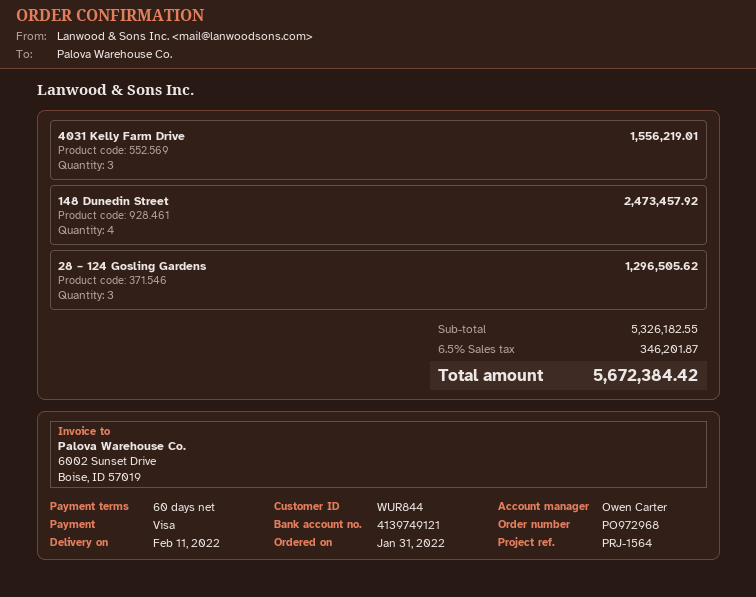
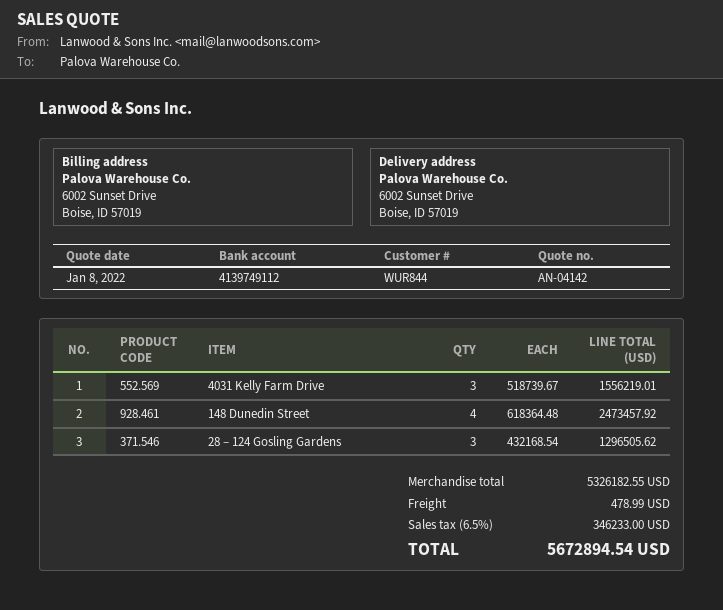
bank account: 4139749121 -> 4139749112
shipping: none -> 478.99
tax: 6.5% = 346201.87 -> 6.5% = 346233.00
total: 5672384.42 -> 5672894.54

